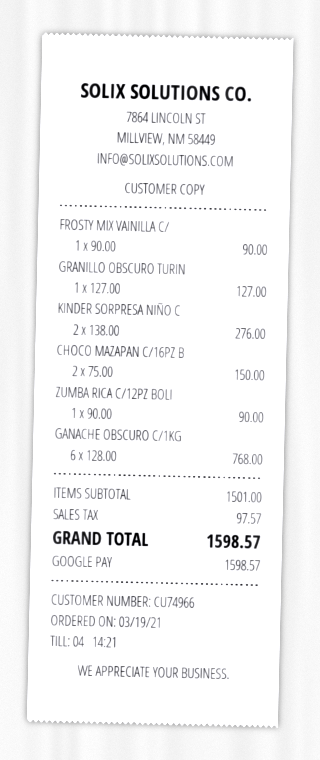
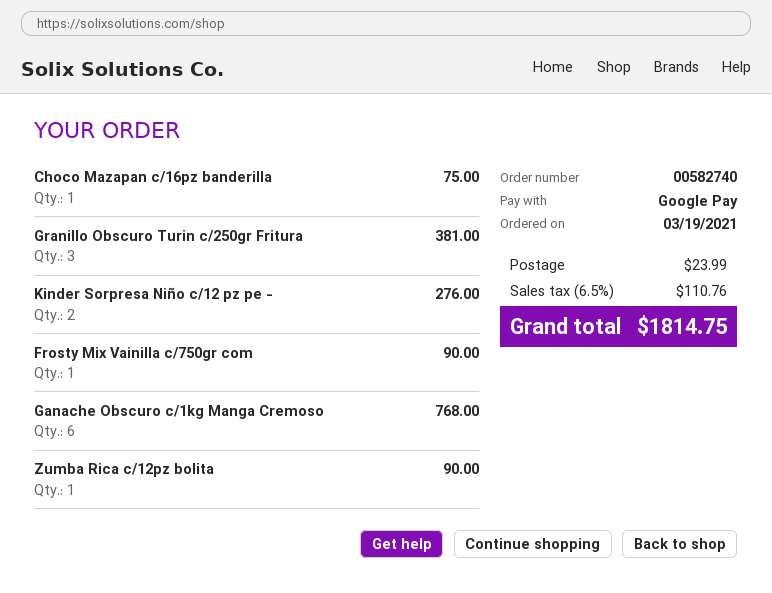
GRANILLO OBSCURO TURIN: 1 for 127.00 -> 3 for 381.00
CHOCO MAZAPAN C/16PZ B: 2 for 150.00 -> 1 for 75.00
shipping: none -> 23.99
tax: 97.57 -> 110.76
total: 1598.57 -> 1814.75

